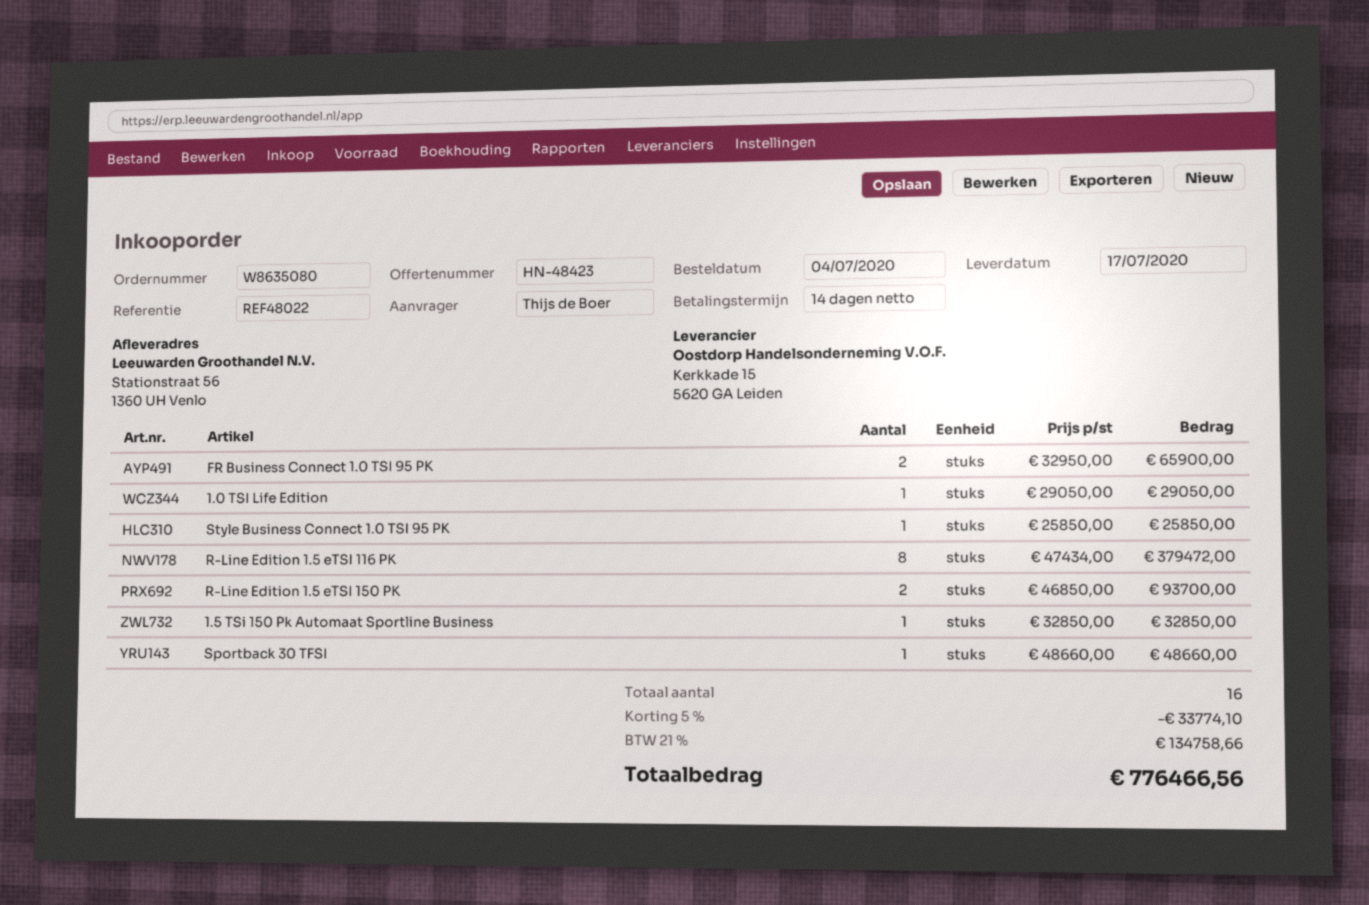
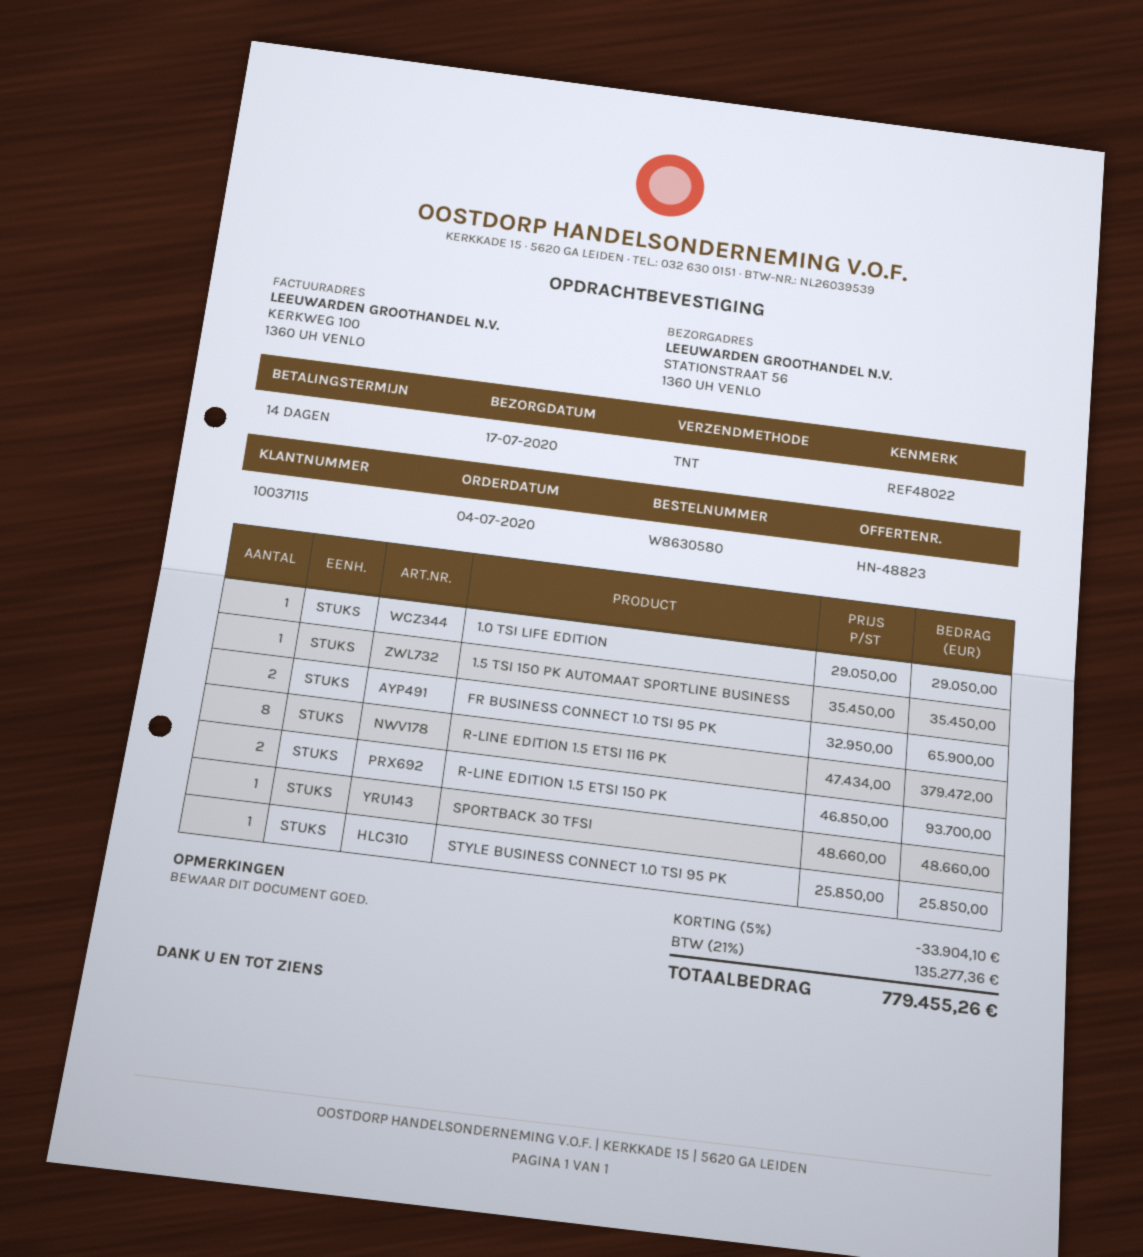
quote number: HN-48423 -> HN-48823
order number: W8635080 -> W8630580
1.5 TSi 150 Pk Automaat Sportline Business: 1 x 32850.00 = 32850.00 -> 1 x 35450.00 = 35450.00
discount: 5% = 33774.10 -> 5% = 33904.10
tax: 21% = 134758.66 -> 21% = 135277.36
total: 776466.56 -> 779455.26

